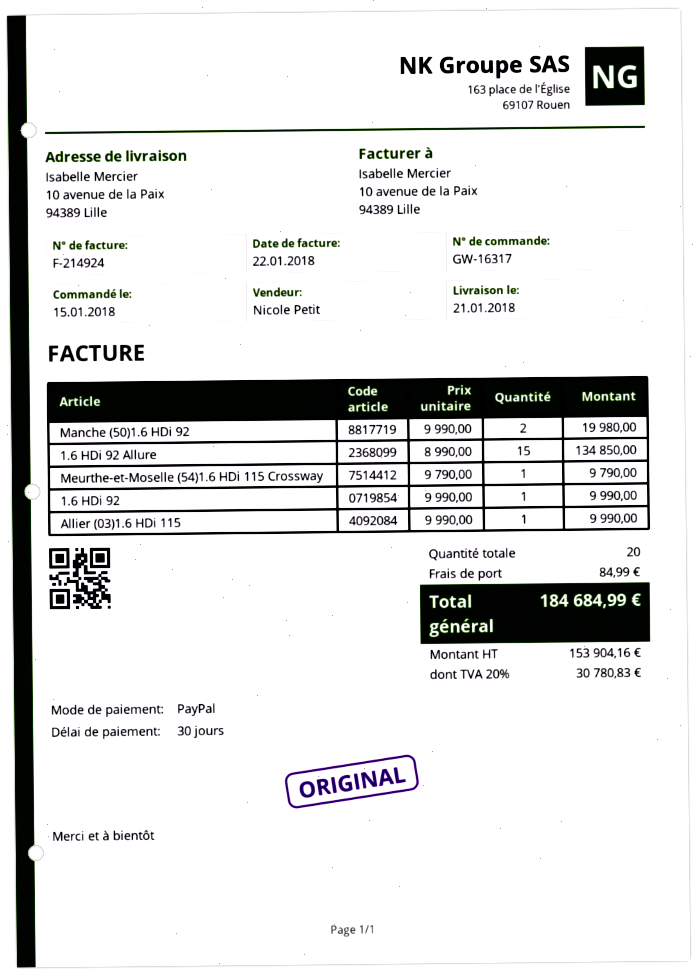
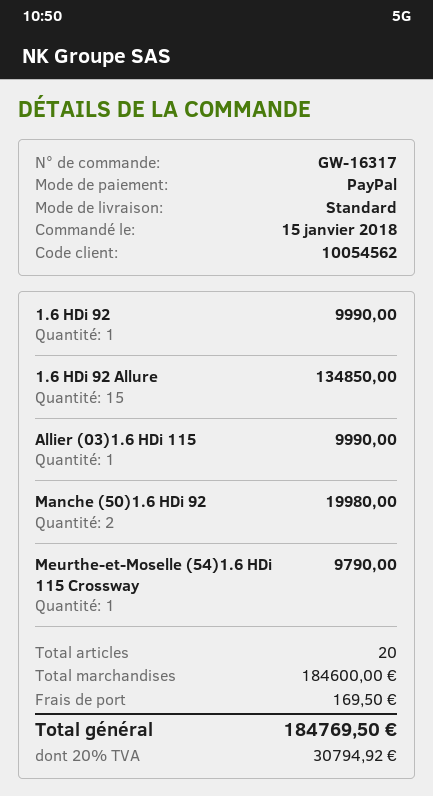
shipping: 84.99 -> 169.50
tax: 20% = 30780.83 -> 20% = 30794.92
total: 184684.99 -> 184769.50

